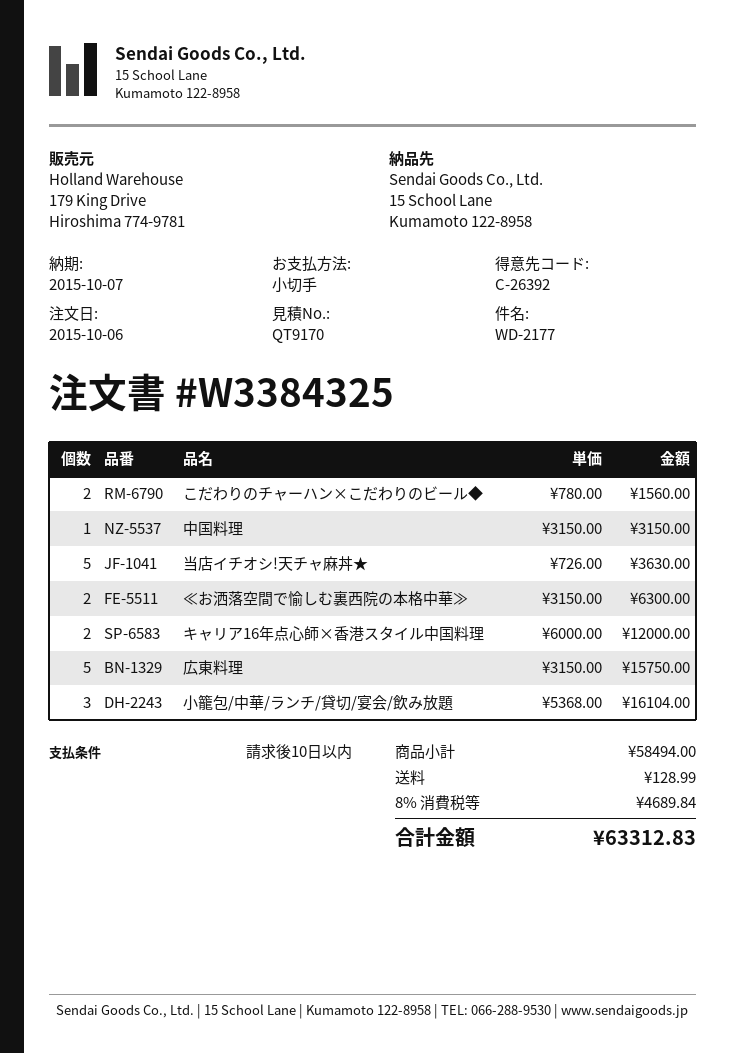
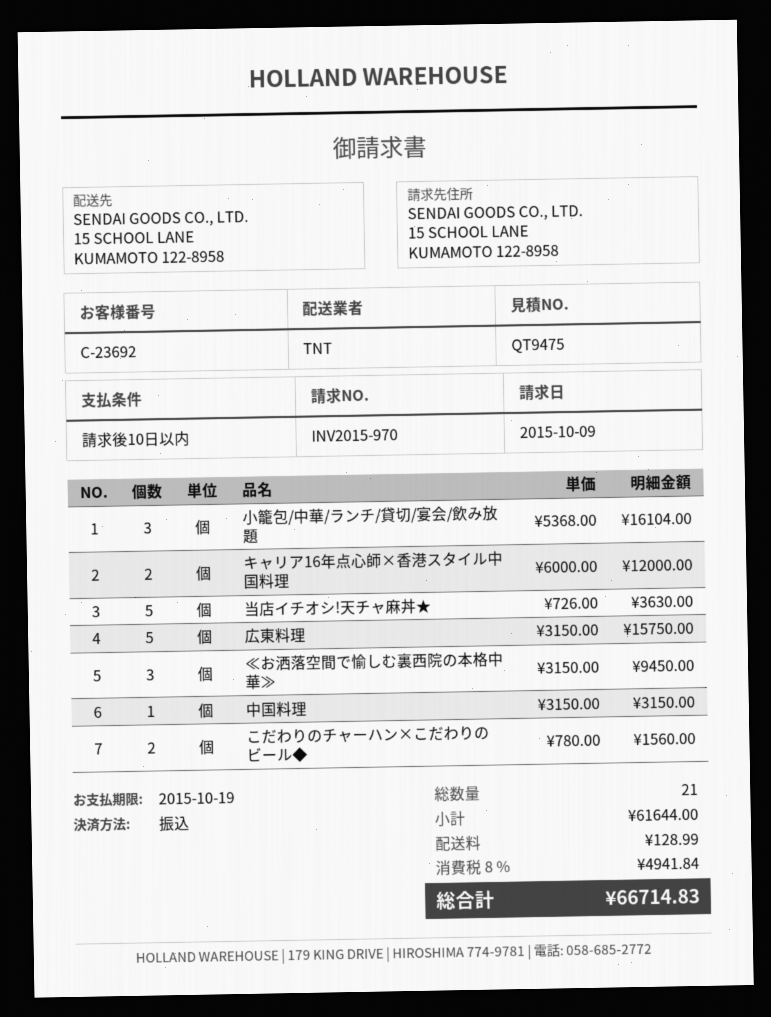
quote number: QT9170 -> QT9475
customer number: C-26392 -> C-23692
payment method: cheque -> bank transfer
≪お洒落空間で愉しむ裏西院の本格中華≫: 2 x 3150.00 = 6300.00 -> 3 x 3150.00 = 9450.00
subtotal: 58494.00 -> 61644.00
tax: 8% = 4689.84 -> 8% = 4941.84
total: 63312.83 -> 66714.83

